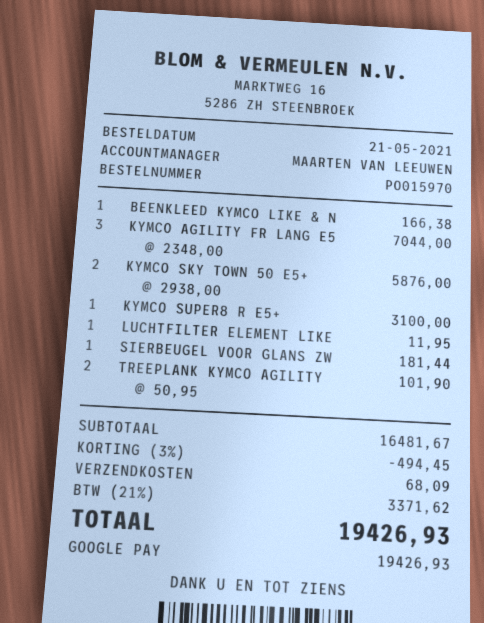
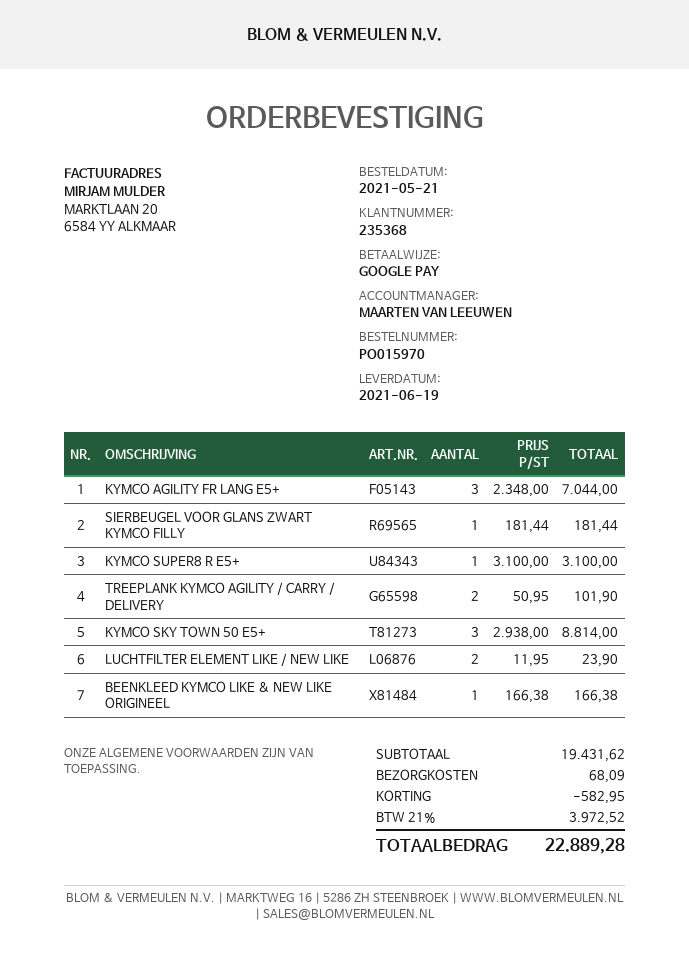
KYMCO SKY TOWN 50 E5+: 2 x 2938.00 = 5876.00 -> 3 x 2938.00 = 8814.00
LUCHTFILTER ELEMENT LIKE: 1 x 11.95 = 11.95 -> 2 x 11.95 = 23.90
subtotal: 16481.67 -> 19431.62
discount: 494.45 -> 582.95
tax: 21% = 3371.62 -> 21% = 3972.52
total: 19426.93 -> 22889.28

